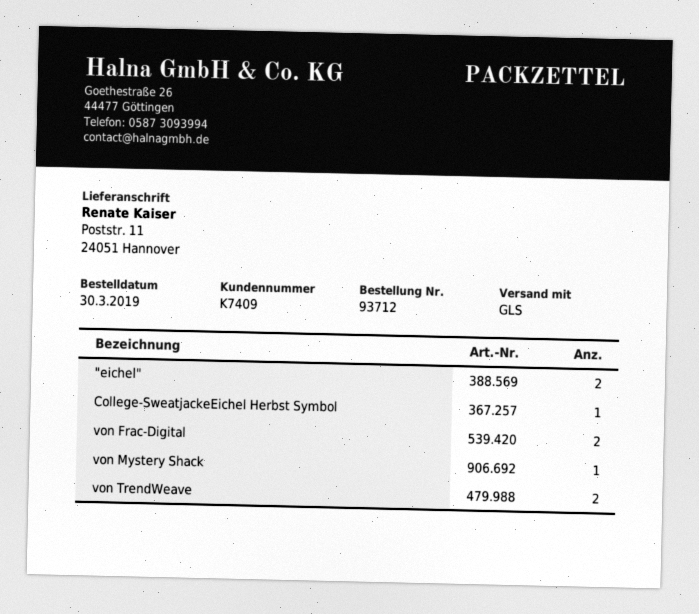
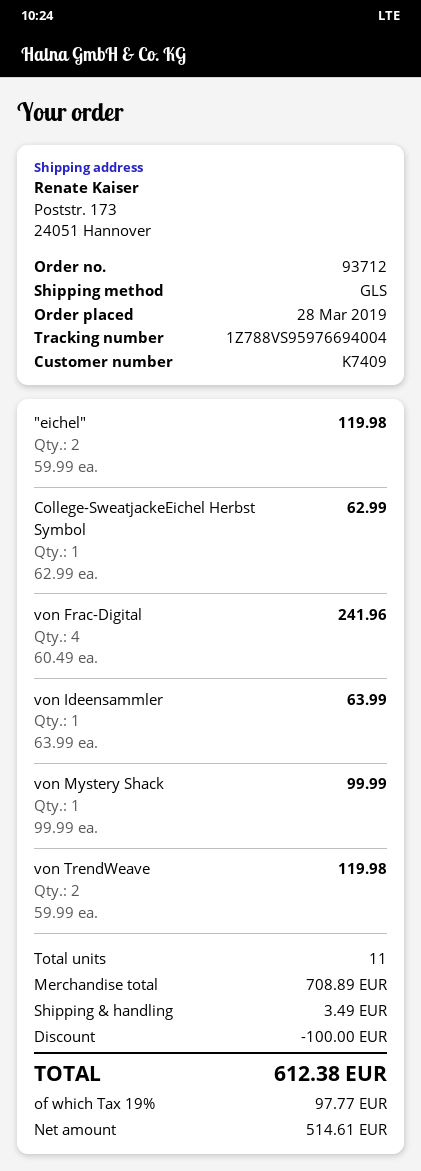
order date: 2019-03-30 -> 2019-03-28
ship to: Poststr. 11, 24051 Hannover -> Poststr. 173, 24051 Hannover
von Frac-Digital: 2 -> 4
von Ideensammler: none -> 1

